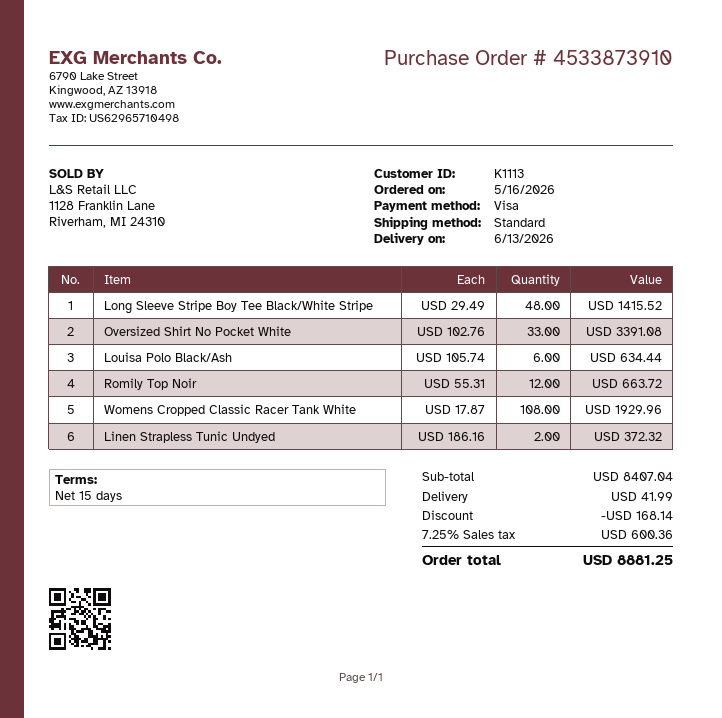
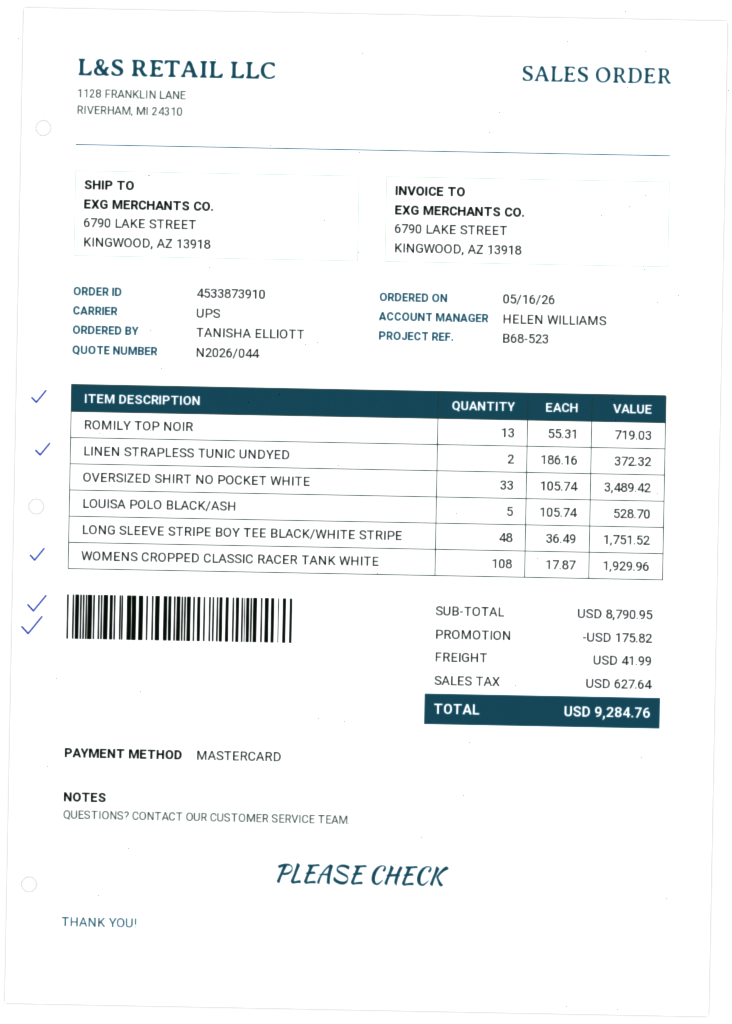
payment method: Visa -> Mastercard
shipping method: standard -> UPS
Long Sleeve Stripe Boy Tee Black/White Stripe: 48 x 29.49 = 1415.52 -> 48 x 36.49 = 1751.52
Oversized Shirt No Pocket White: 33 x 102.76 = 3391.08 -> 33 x 105.74 = 3489.42
Louisa Polo Black/Ash: 6 x 105.74 = 634.44 -> 5 x 105.74 = 528.70
Romily Top Noir: 12 x 55.31 = 663.72 -> 13 x 55.31 = 719.03
subtotal: 8407.04 -> 8790.95
discount: 168.14 -> 175.82
tax: 600.36 -> 627.64
total: 8881.25 -> 9284.76

